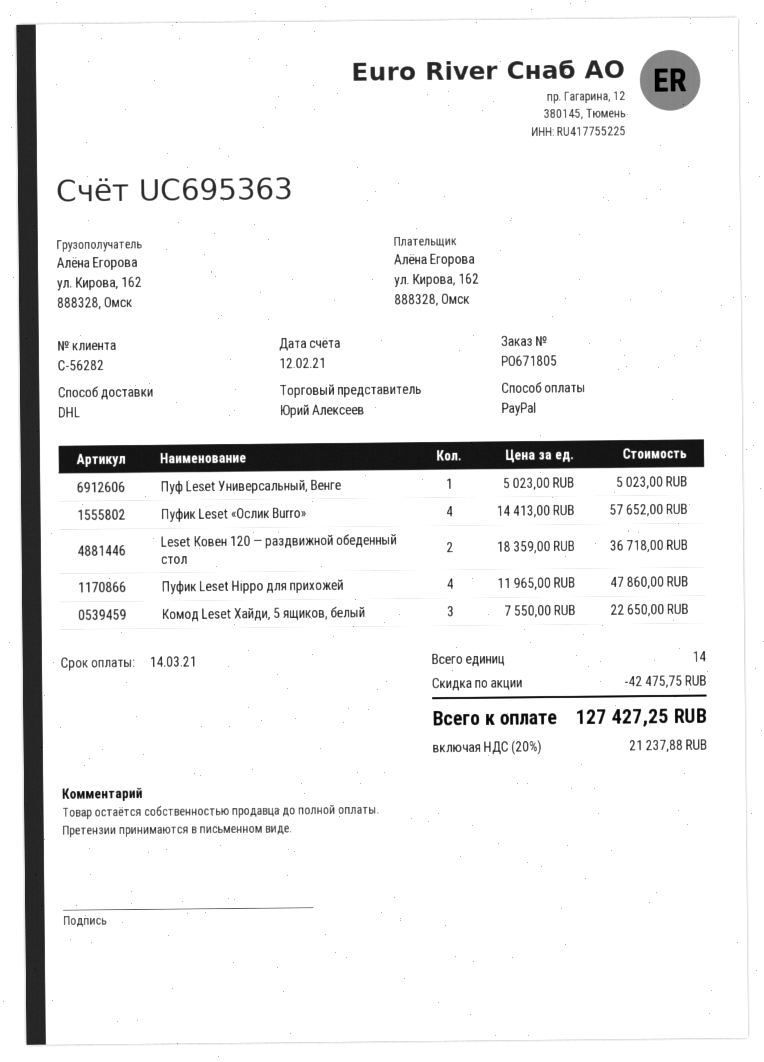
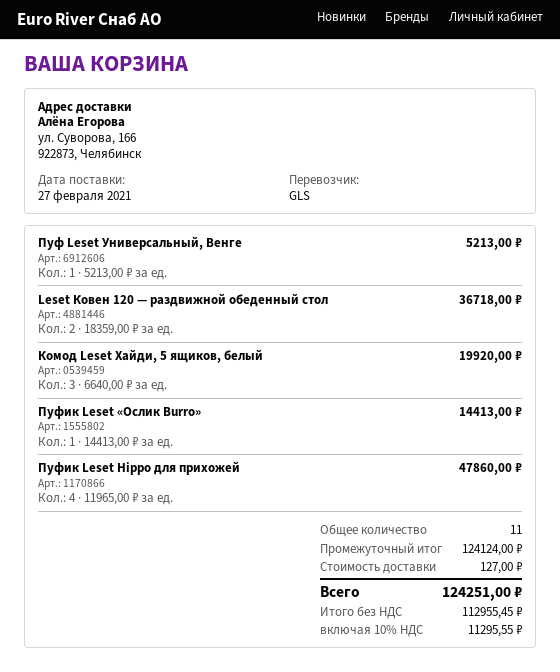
shipping method: DHL -> GLS
ship to: ул. Кирова, 162, 888328, Омск -> ул. Суворова, 166, 922873, Челябинск
Пуф Leset Универсальный, Венге: 1 x 5023.00 = 5023.00 -> 1 x 5213.00 = 5213.00
Пуфик Leset «Ослик Burro»: 4 x 14413.00 = 57652.00 -> 1 x 14413.00 = 14413.00
Комод Leset Хайди, 5 ящиков, белый: 3 x 7550.00 = 22650.00 -> 3 x 6640.00 = 19920.00
total quantity: 14 -> 11
discount: 42475.75 -> none
shipping: none -> 127.00
tax: 20% = 21237.88 -> 10% = 11295.55
total: 127427.25 -> 124251.00

